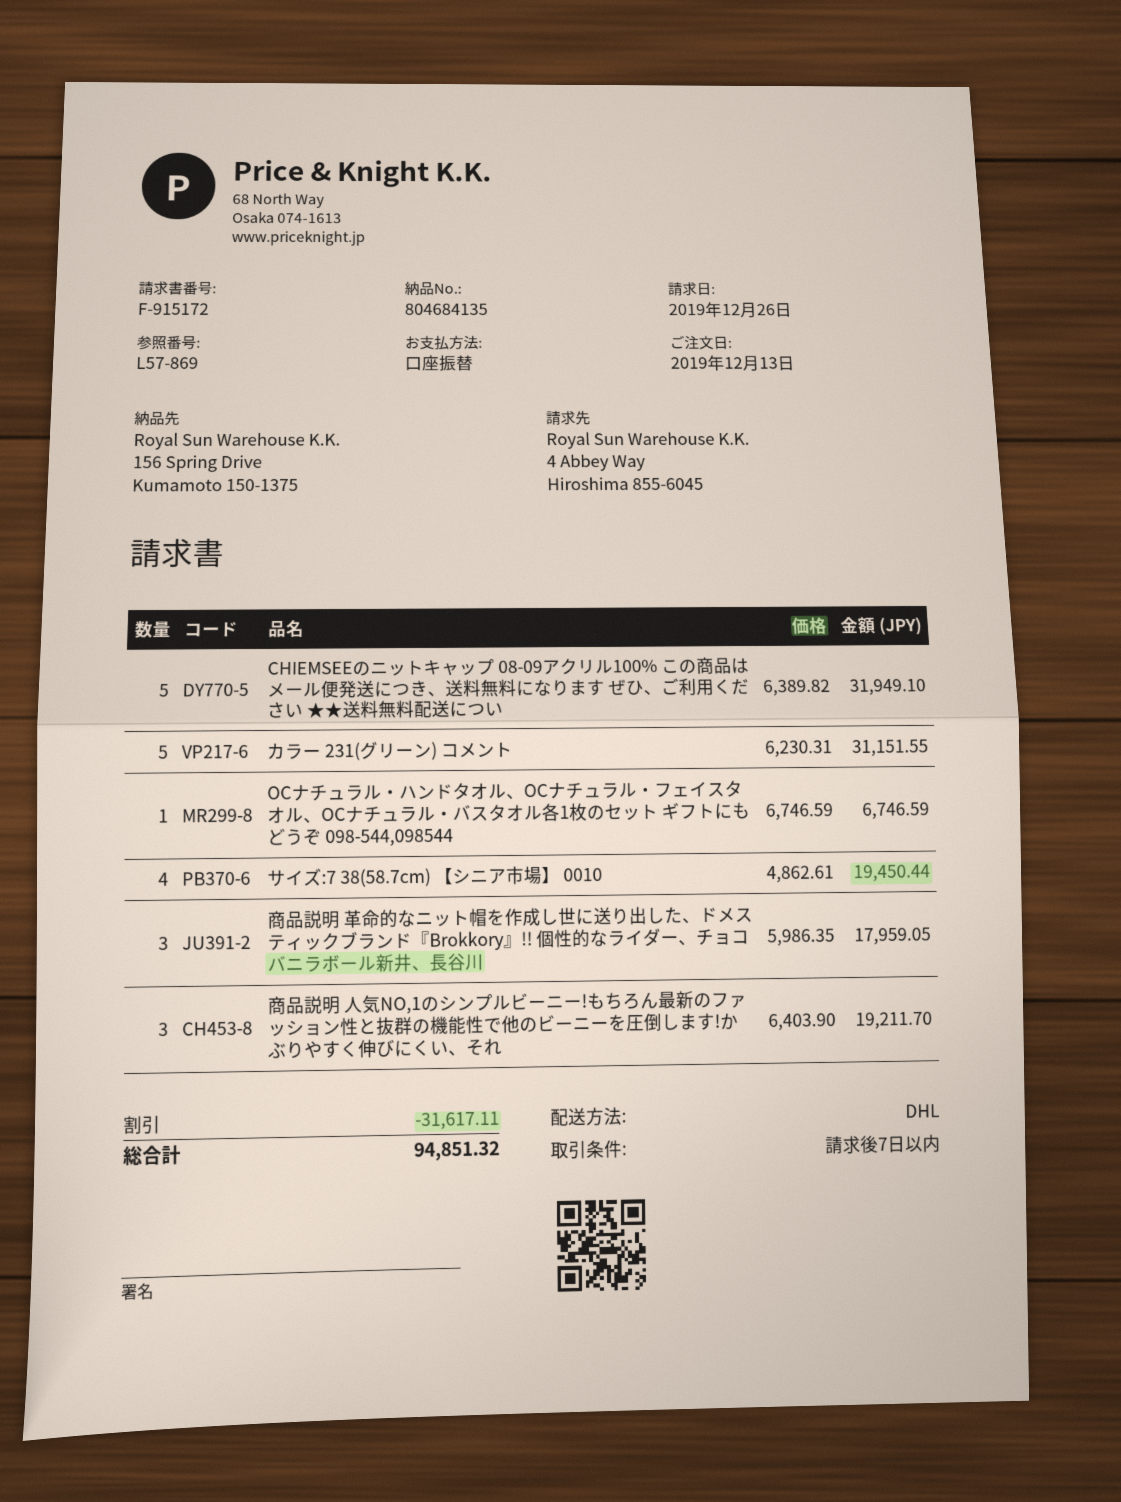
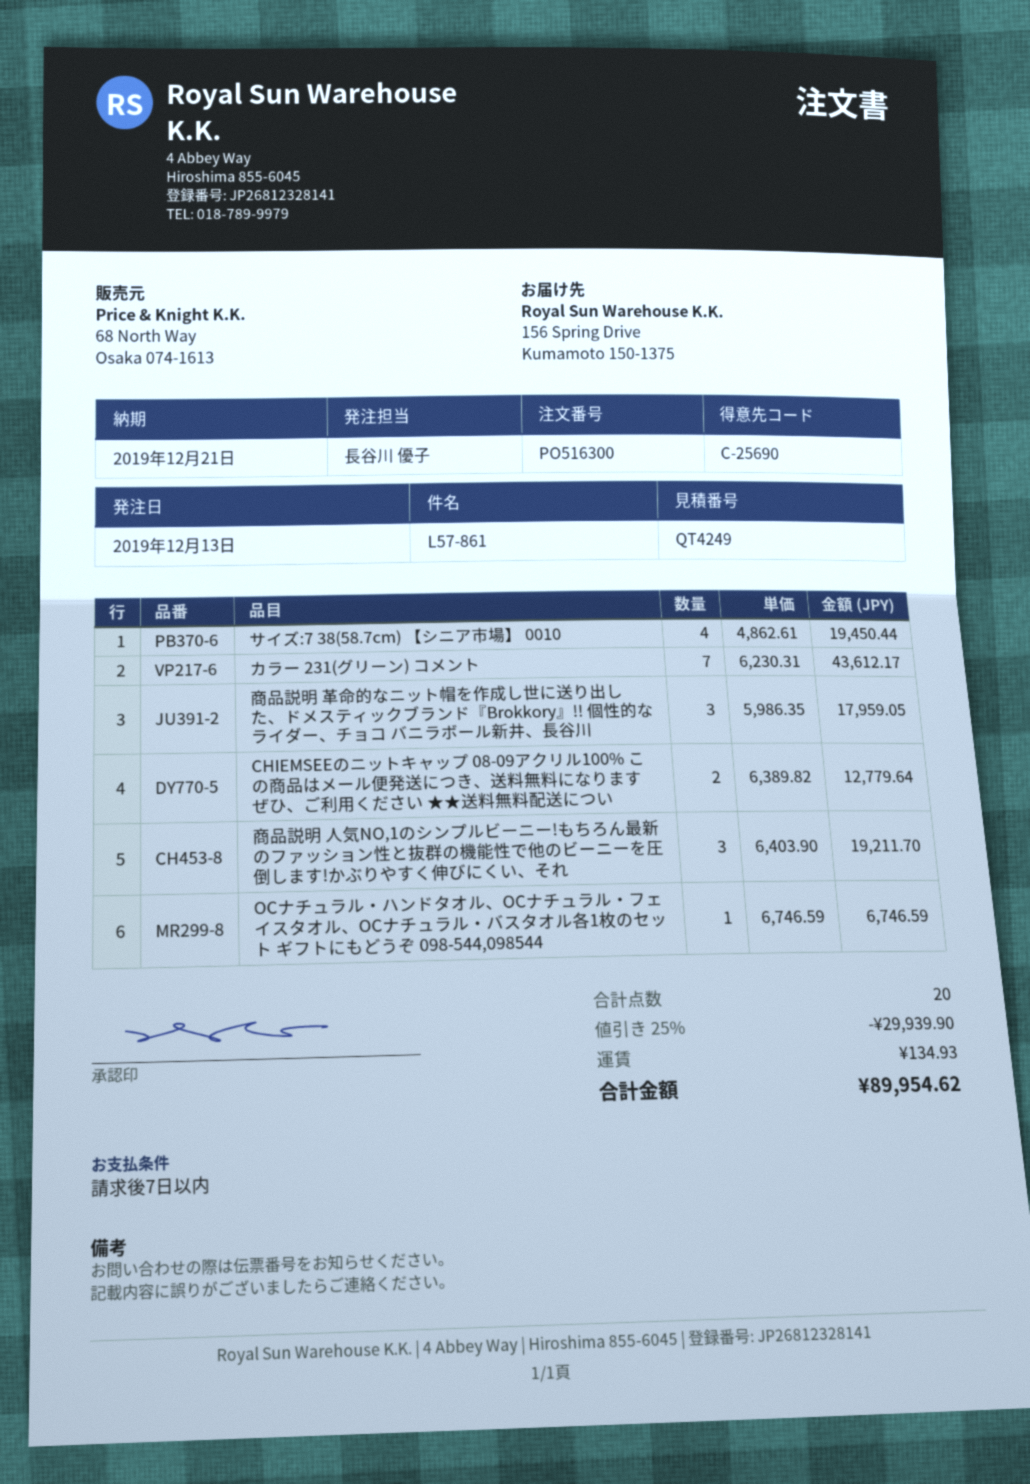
reference: L57-869 -> L57-861
CHIEMSEEのニットキャップ 08-09アクリル100% この商品はメール便発送につき、送料無料になります ぜひ、ご利用ください ★★送料無料配送につい: 5 x 6389.82 = 31949.10 -> 2 x 6389.82 = 12779.64
カラー 231(グリーン) コメント: 5 x 6230.31 = 31151.55 -> 7 x 6230.31 = 43612.17
discount: 31617.11 -> 29939.90
shipping: none -> 134.93
total: 94851.32 -> 89954.62

